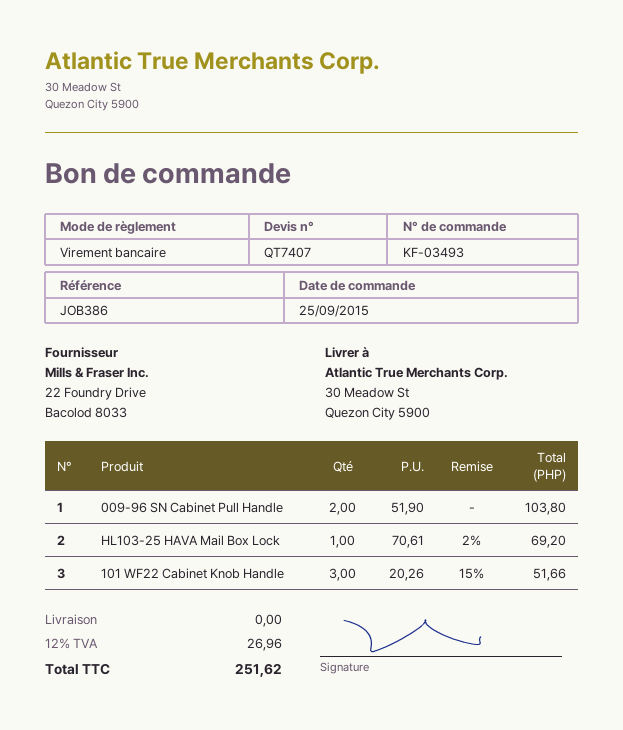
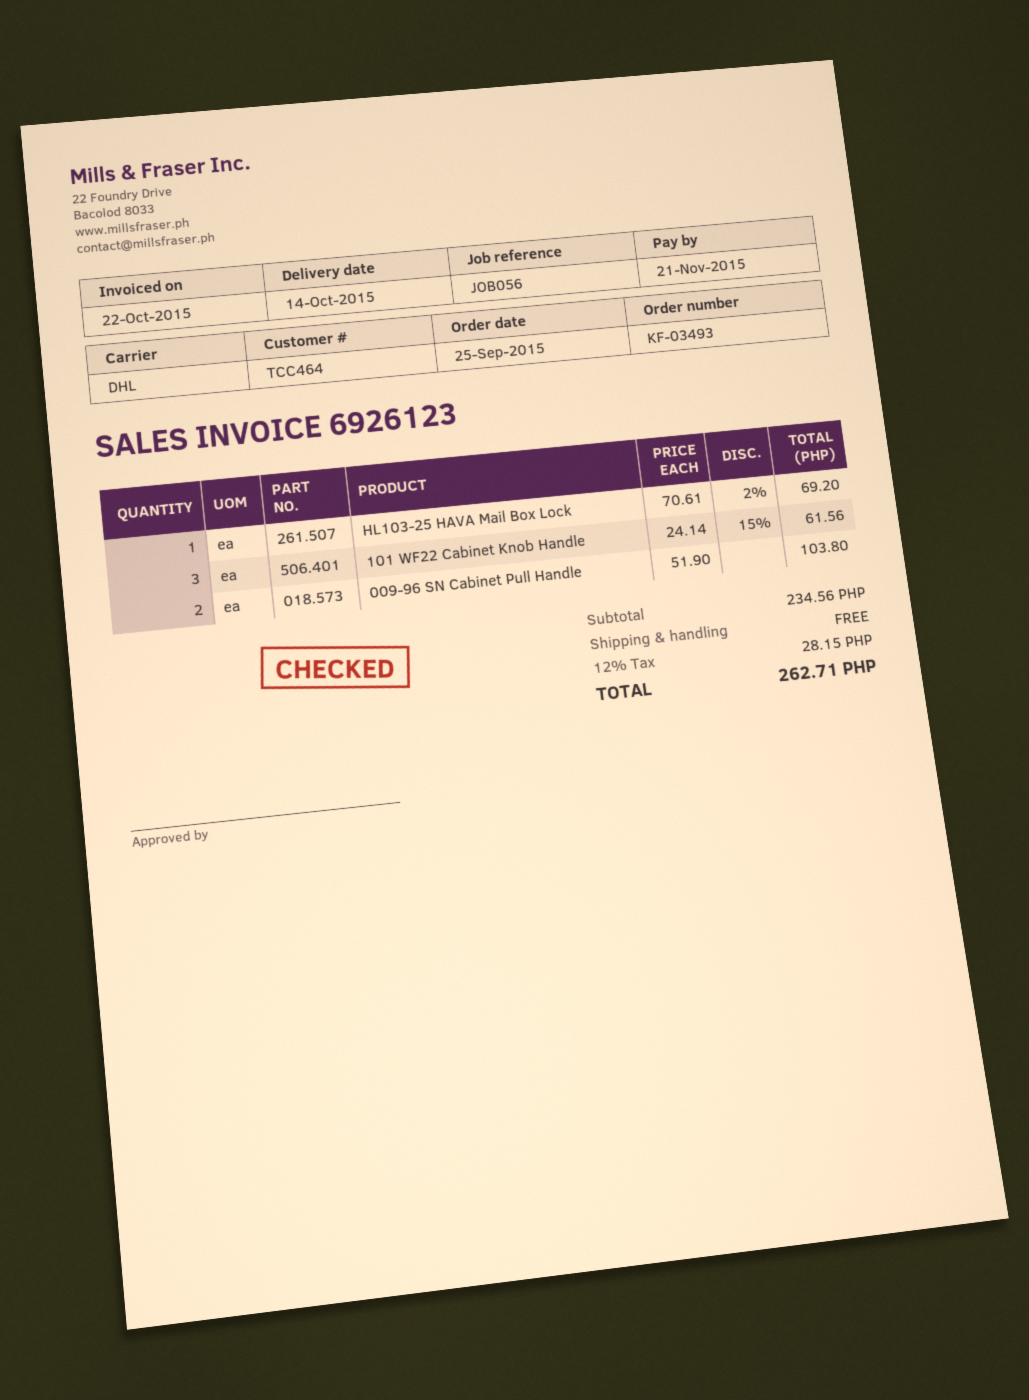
reference: JOB386 -> JOB056
101 WF22 Cabinet Knob Handle: 3 x 20.26 - 15% = 51.66 -> 3 x 24.14 - 15% = 61.56
tax: 12% = 26.96 -> 12% = 28.15
total: 251.62 -> 262.71

